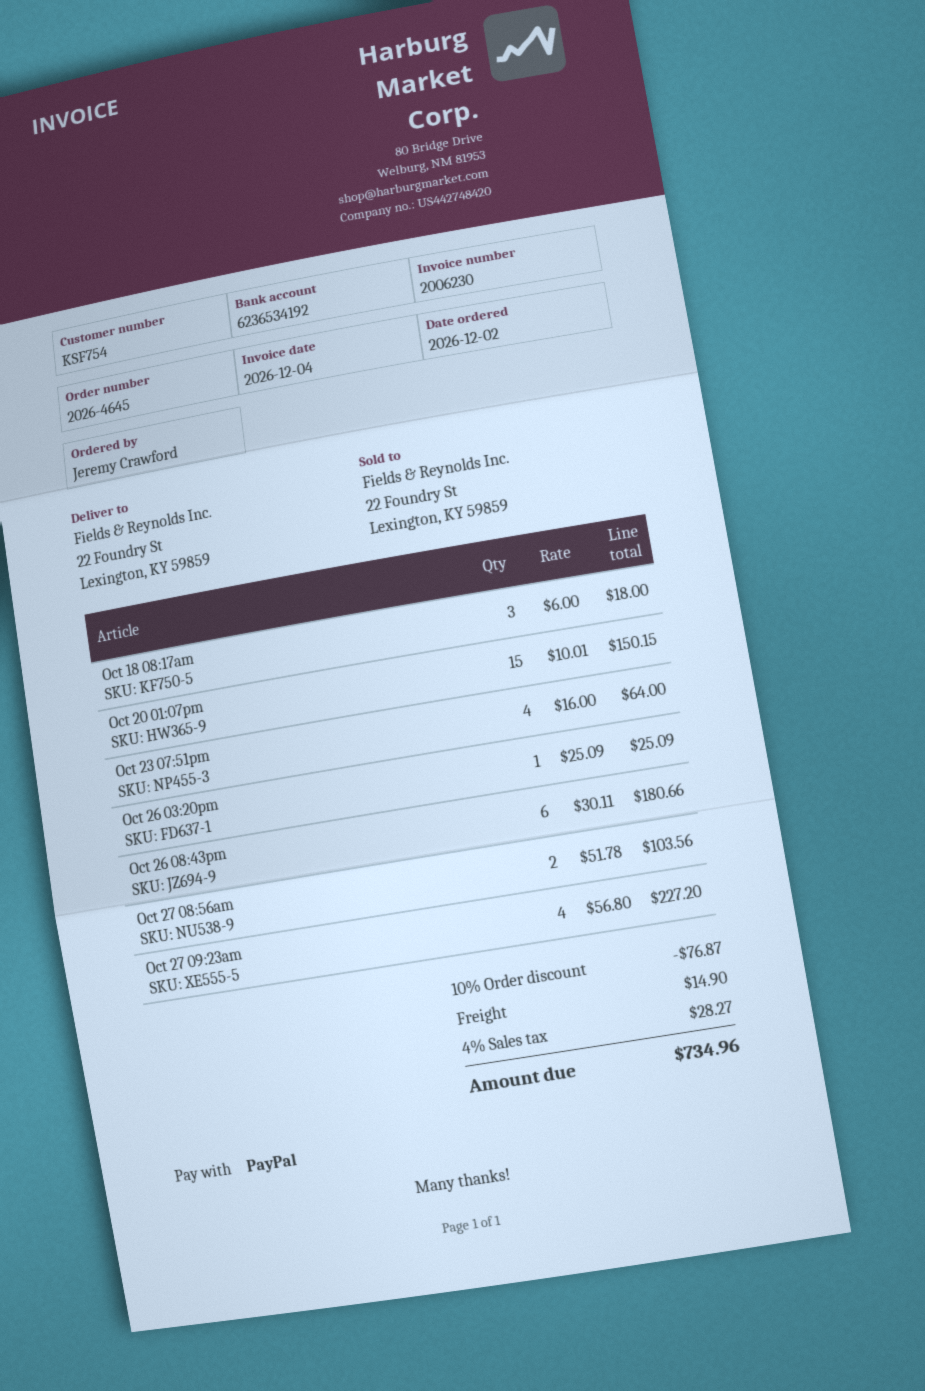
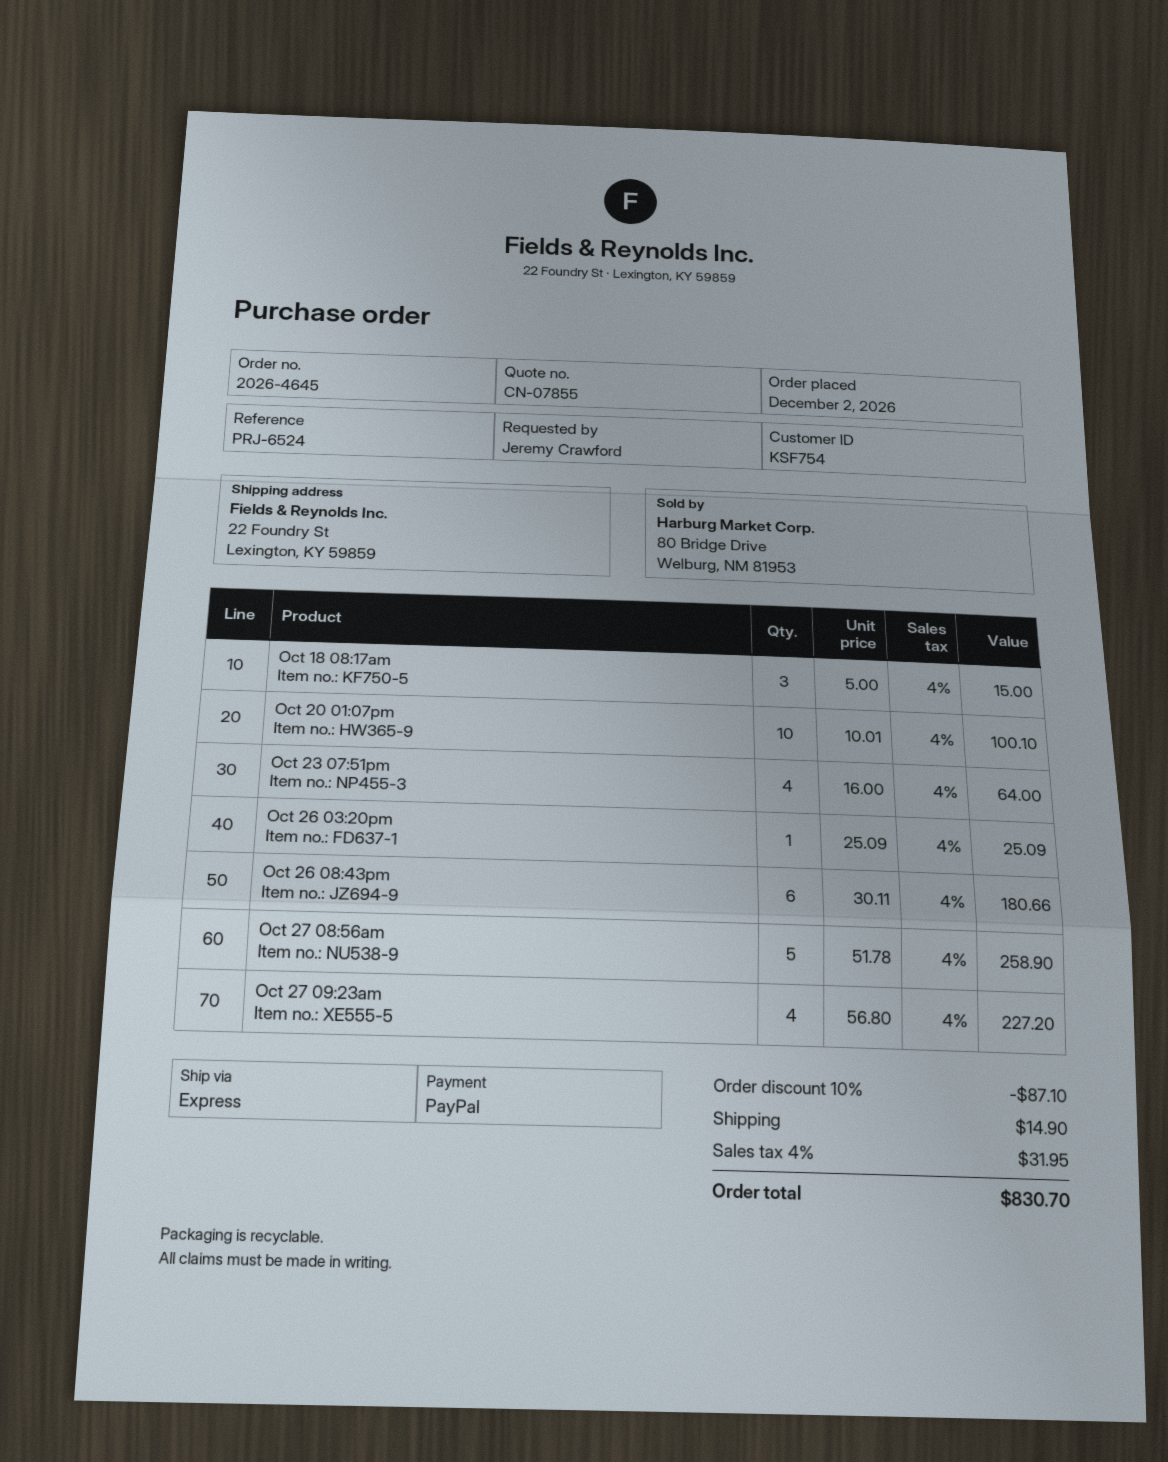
Oct 18 08:17am: 3 x 6.00 = 18.00 -> 3 x 5.00 = 15.00
Oct 20 01:07pm: 15 x 10.01 = 150.15 -> 10 x 10.01 = 100.10
Oct 27 08:56am: 2 x 51.78 = 103.56 -> 5 x 51.78 = 258.90
discount: 10% = 76.87 -> 10% = 87.10
tax: 4% = 28.27 -> 4% = 31.95
total: 734.96 -> 830.70

